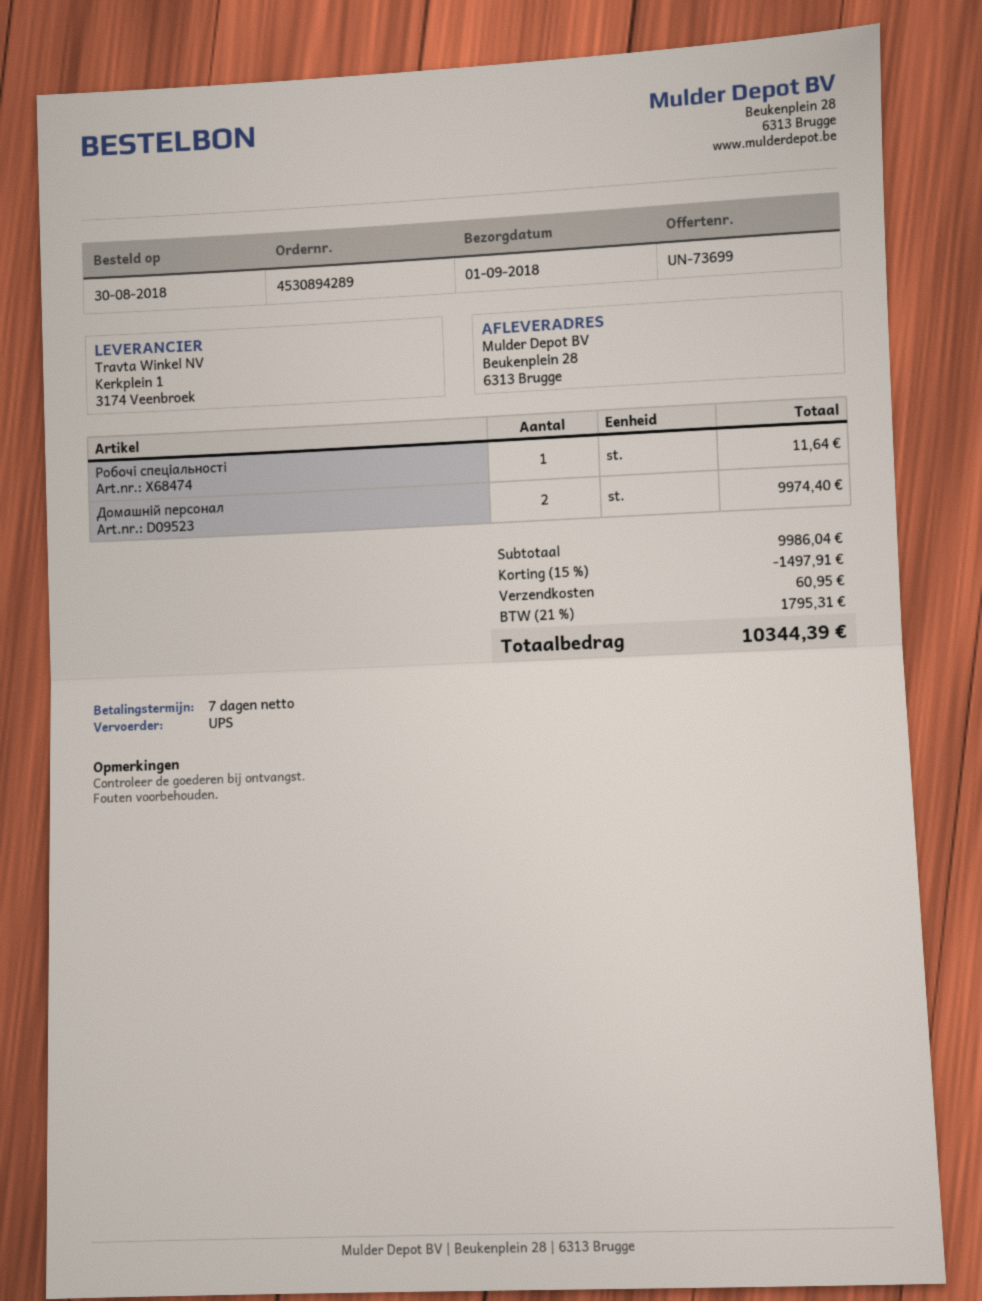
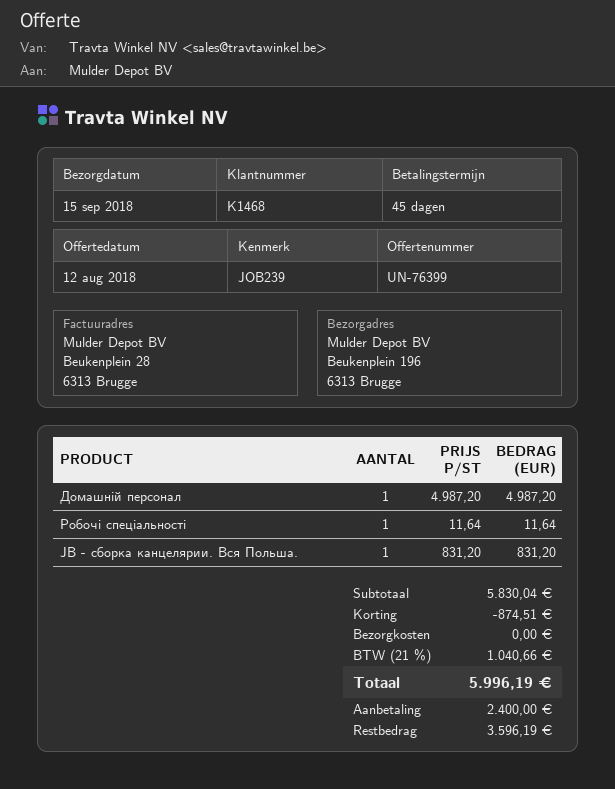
quote number: UN-73699 -> UN-76399
delivery date: 2018-09-01 -> 2018-09-15
payment terms: 7 days -> 45 days
ship to: Beukenplein 28, 6313 Brugge -> Beukenplein 196, 6313 Brugge
Домашній персонал: 2 for 9974.40 -> 1 for 4987.20
JB - сборка канцелярии. Вся Польша.: none -> 1 for 831.20
subtotal: 9986.04 -> 5830.04
discount: 1497.91 -> 874.51
shipping: 60.95 -> 0.00
tax: 21% = 1795.31 -> 21% = 1040.66
total: 10344.39 -> 5996.19

